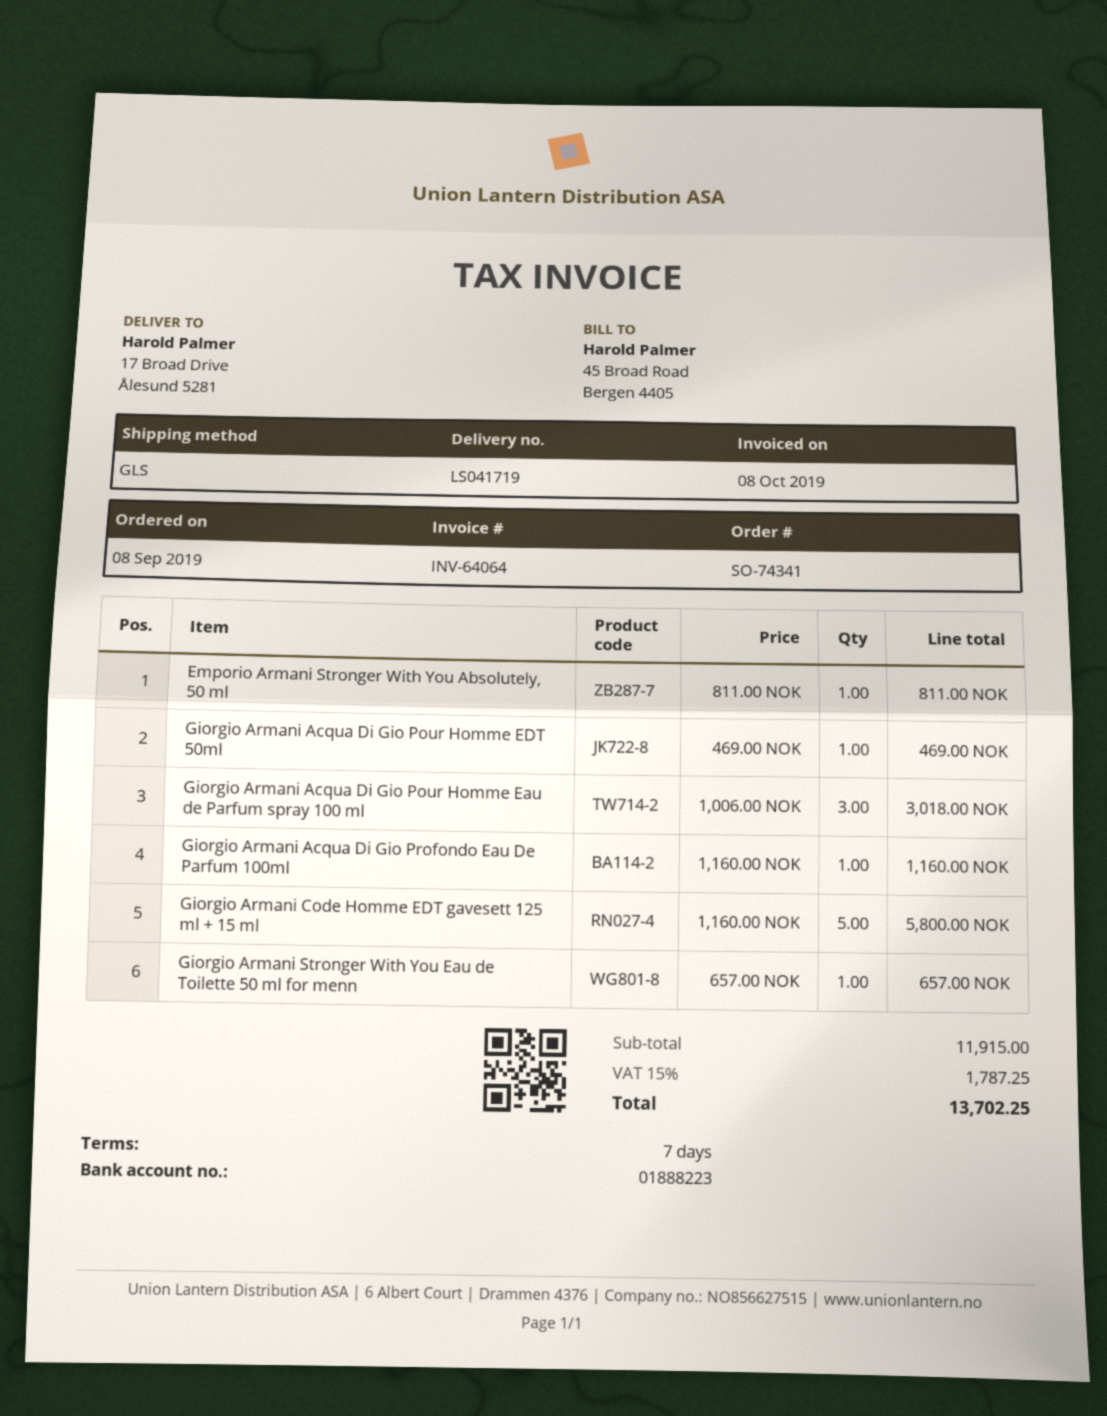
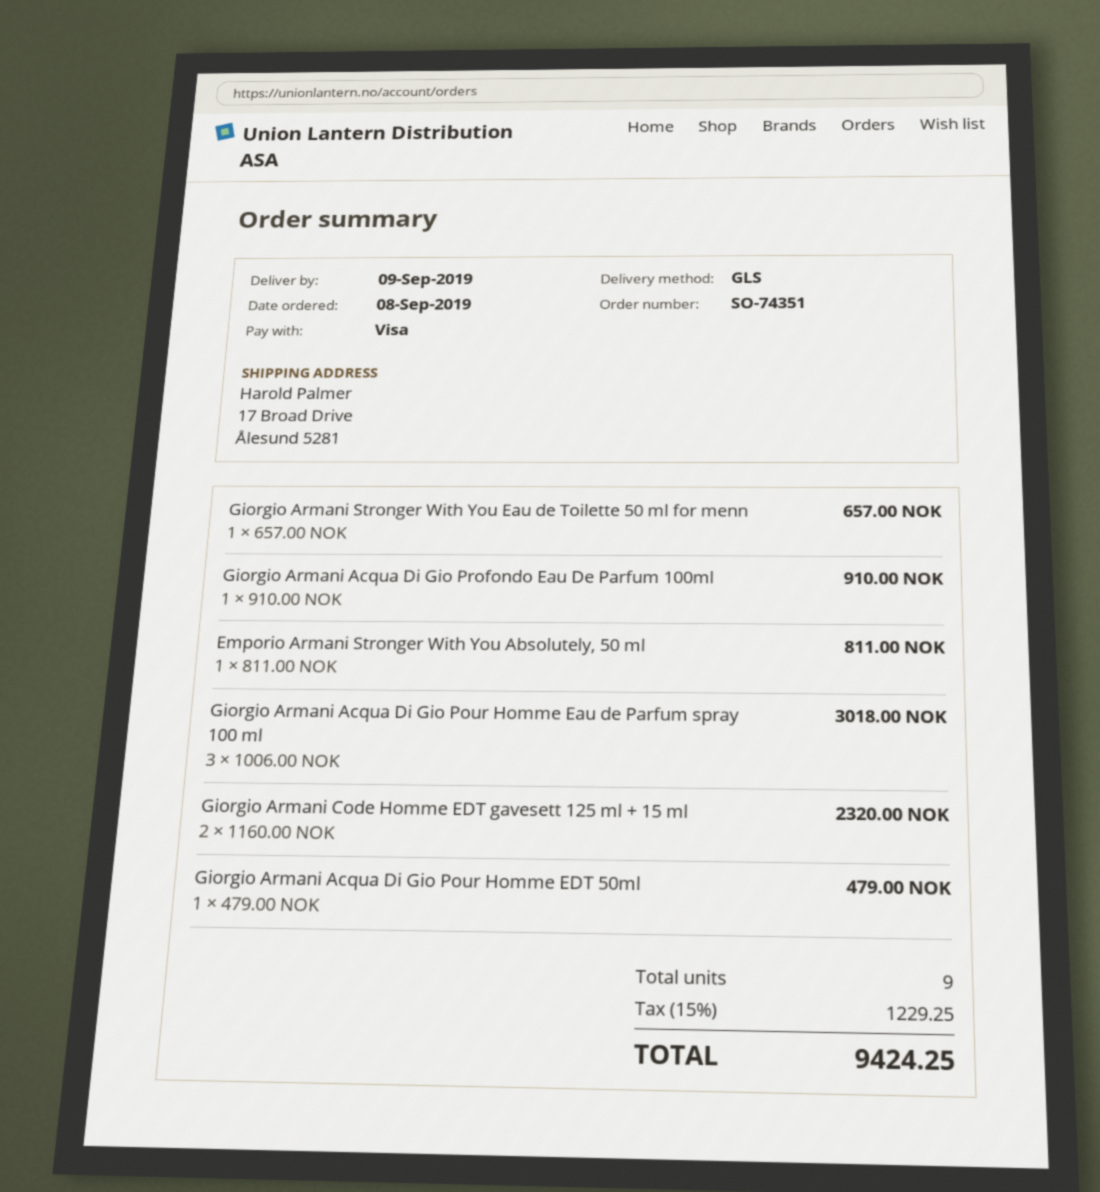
order number: SO-74341 -> SO-74351
Giorgio Armani Acqua Di Gio Pour Homme EDT 50ml: 1 x 469.00 = 469.00 -> 1 x 479.00 = 479.00
Giorgio Armani Acqua Di Gio Profondo Eau De Parfum 100ml: 1 x 1160.00 = 1160.00 -> 1 x 910.00 = 910.00
Giorgio Armani Code Homme EDT gavesett 125 ml + 15 ml: 5 x 1160.00 = 5800.00 -> 2 x 1160.00 = 2320.00
tax: 15% = 1787.25 -> 15% = 1229.25
total: 13702.25 -> 9424.25

